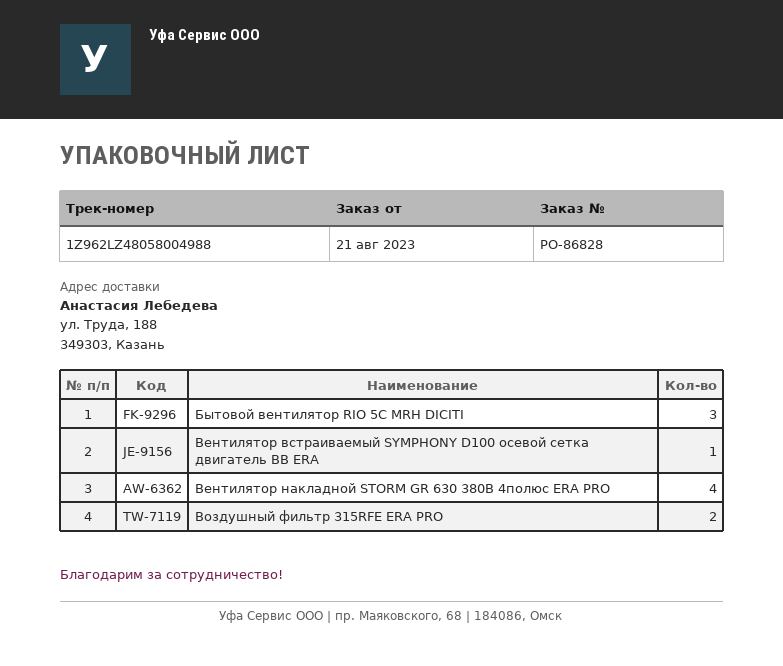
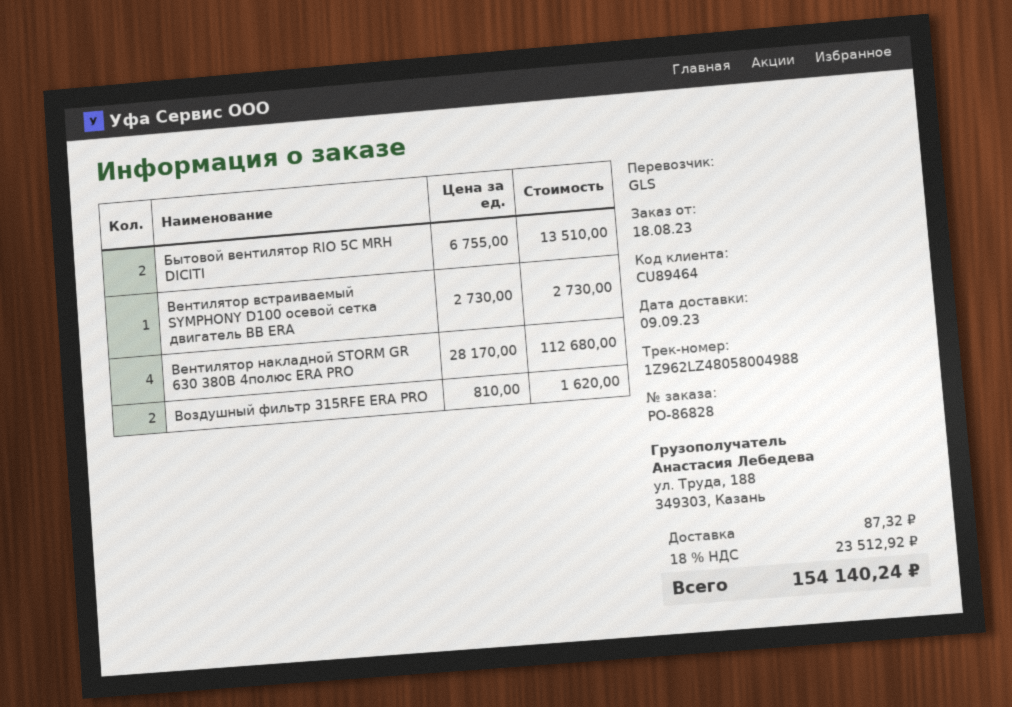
order date: 2023-08-21 -> 2023-08-18
Бытовой вентилятор RIO 5C MRH DICITI: 3 -> 2

